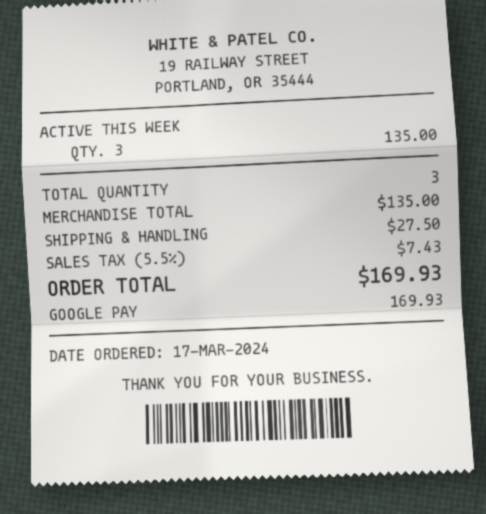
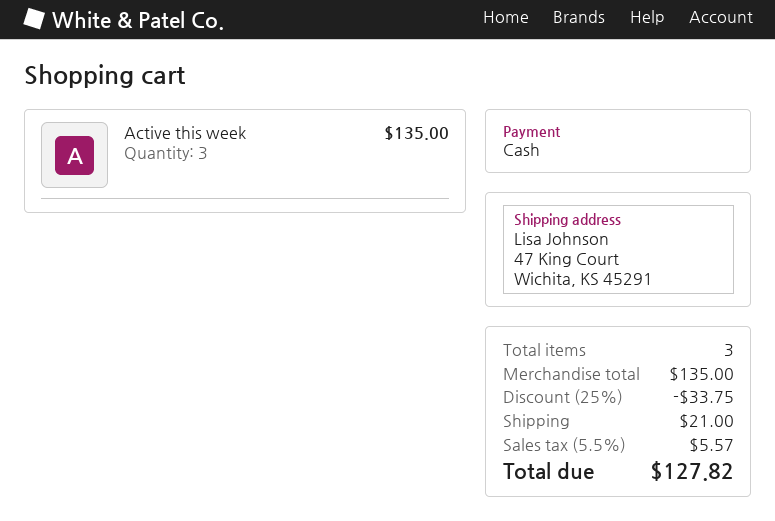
payment method: Google Pay -> cash
discount: none -> 25% = 33.75
shipping: 27.50 -> 21.00
tax: 5.5% = 7.43 -> 5.5% = 5.57
total: 169.93 -> 127.82

